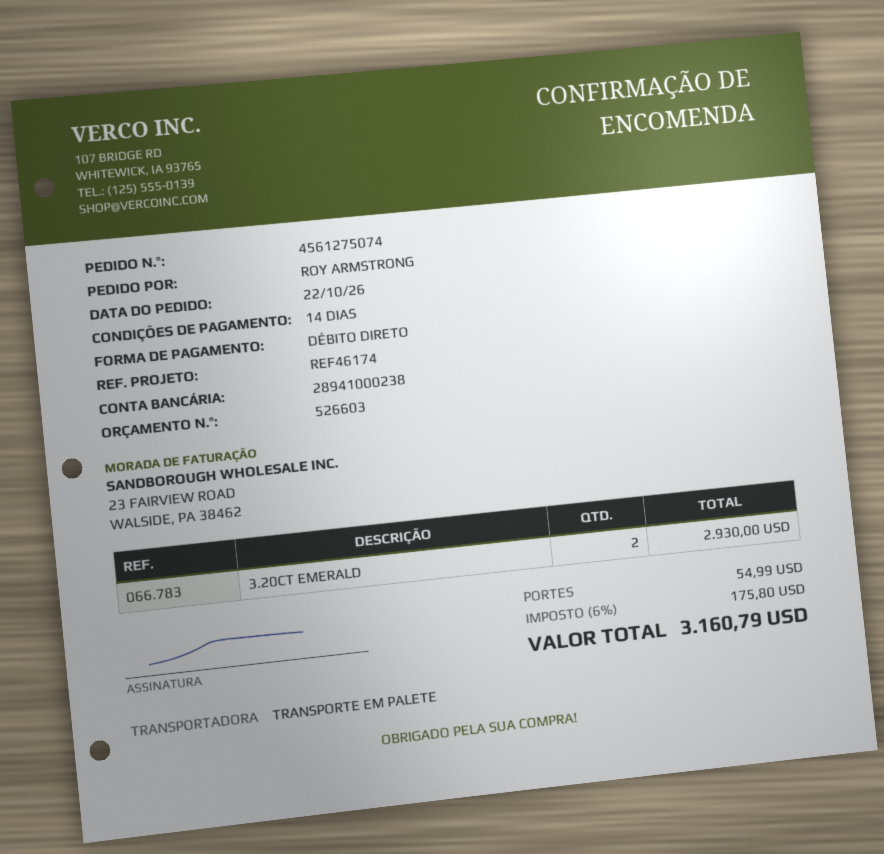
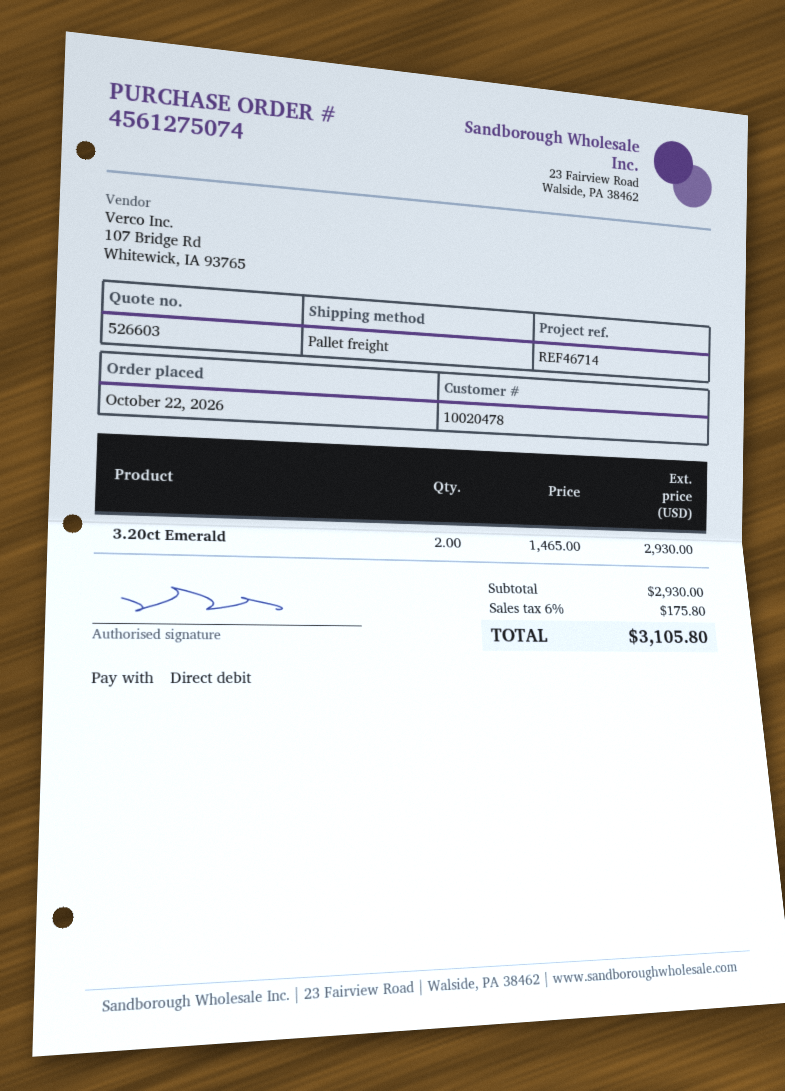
reference: REF46174 -> REF46714
shipping: 54.99 -> none
total: 3160.79 -> 3105.80

